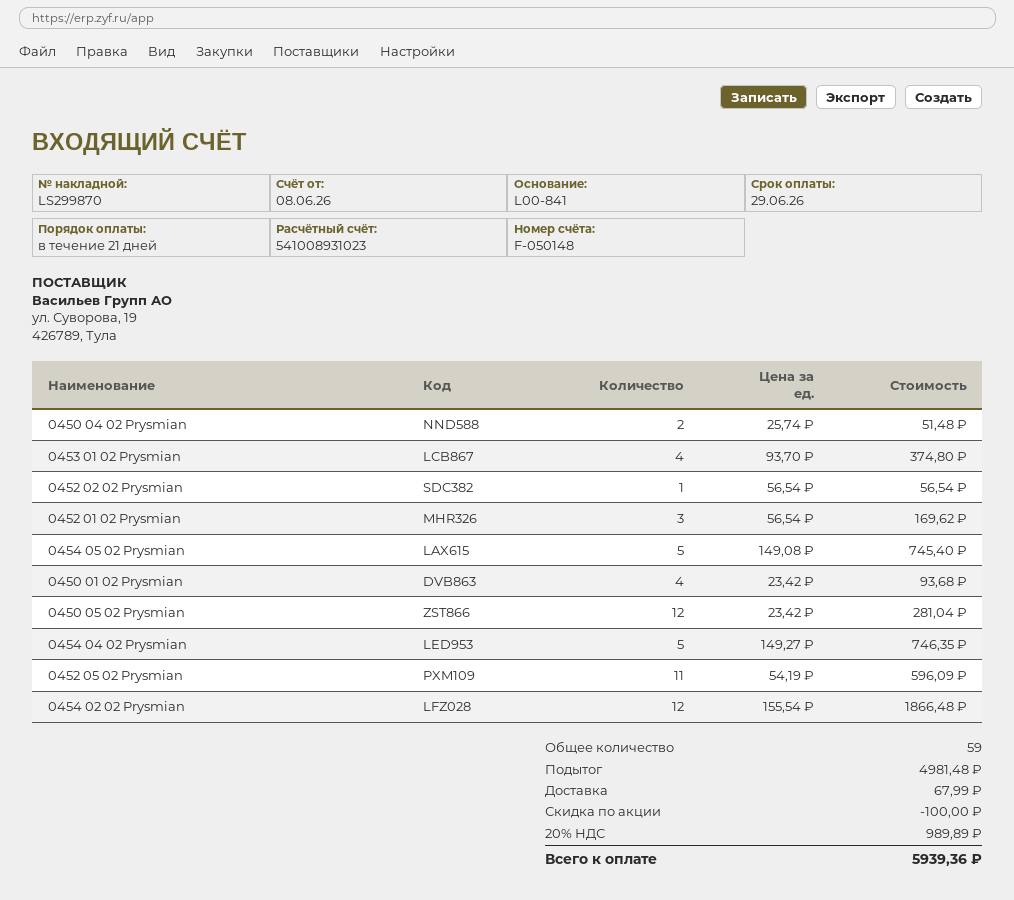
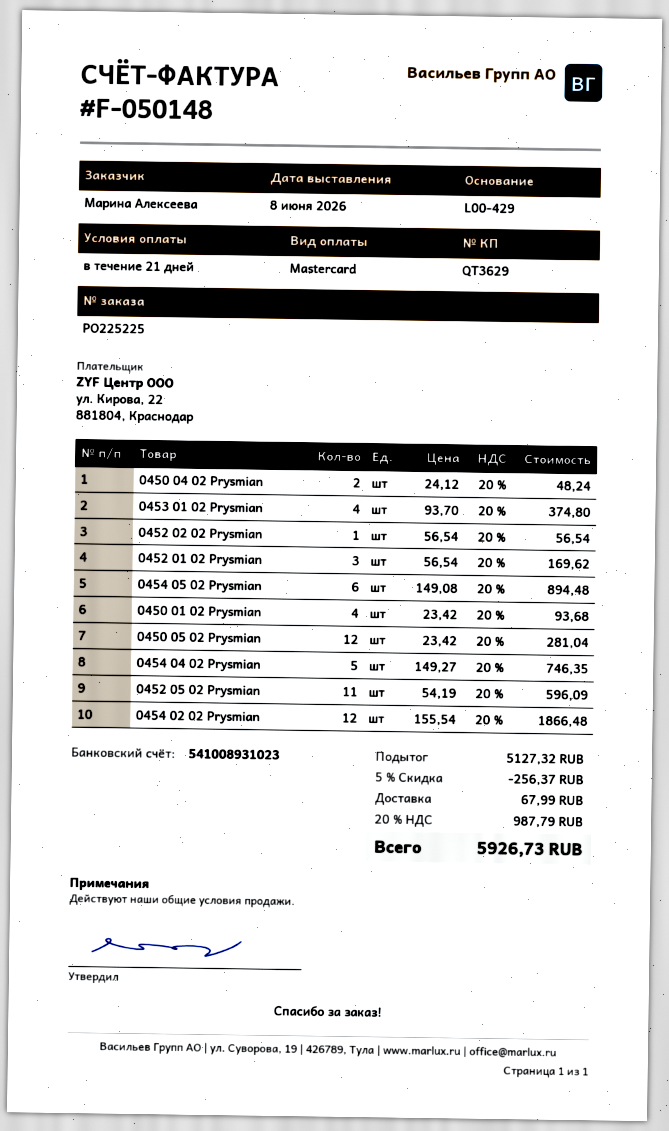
reference: L00-841 -> L00-429
0450 04 02 Prysmian: 2 x 25.74 = 51.48 -> 2 x 24.12 = 48.24
0454 05 02 Prysmian: 5 x 149.08 = 745.40 -> 6 x 149.08 = 894.48
subtotal: 4981.48 -> 5127.32
discount: 100.00 -> 256.37
tax: 20% = 989.89 -> 20% = 987.79
total: 5939.36 -> 5926.73

